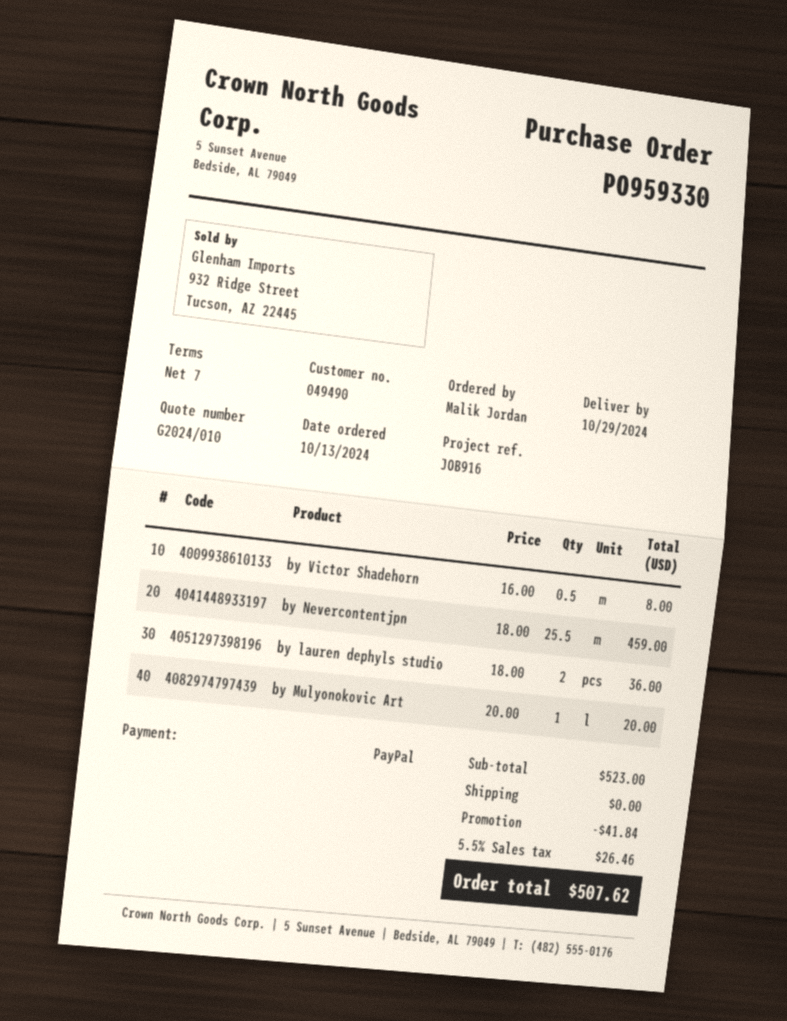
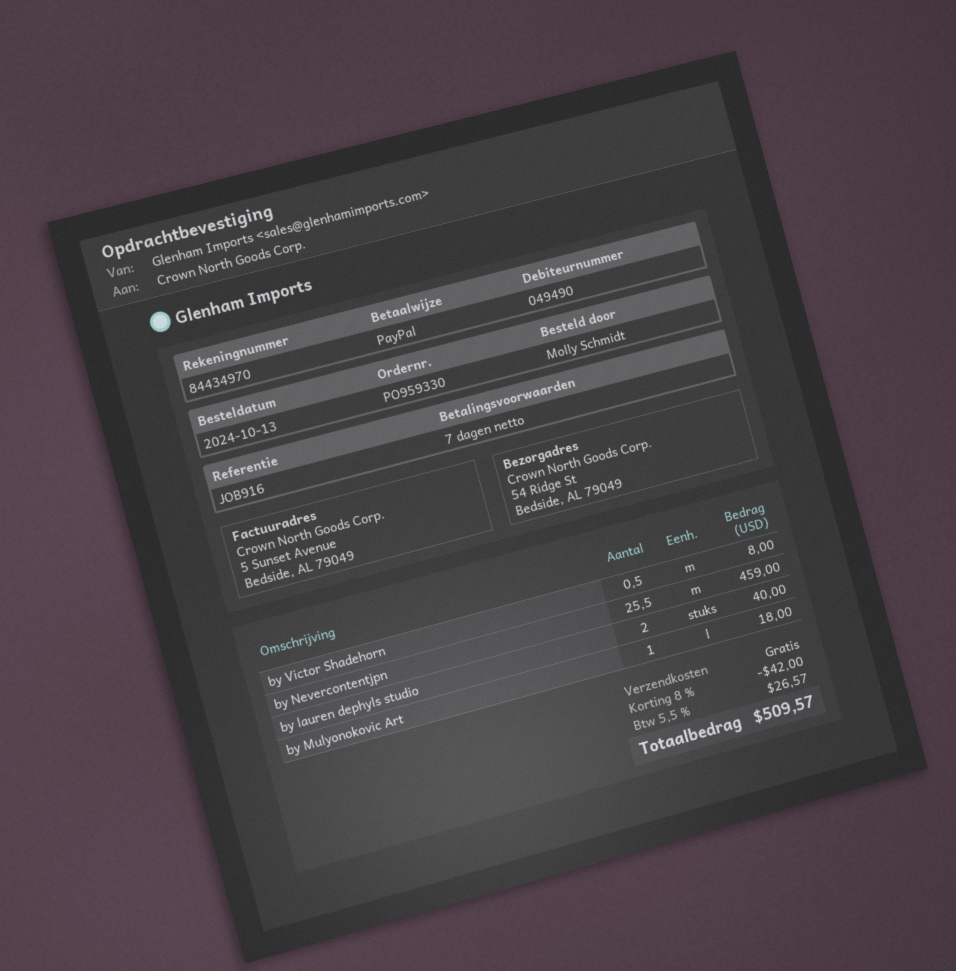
ordered by: Malik Jordan -> Molly Schmidt
by lauren dephyls studio: 2 for 36.00 -> 2 for 40.00
by Mulyonokovic Art: 1 for 20.00 -> 1 for 18.00
discount: 41.84 -> 42.00
tax: 5.5% = 26.46 -> 5.5% = 26.57
total: 507.62 -> 509.57

